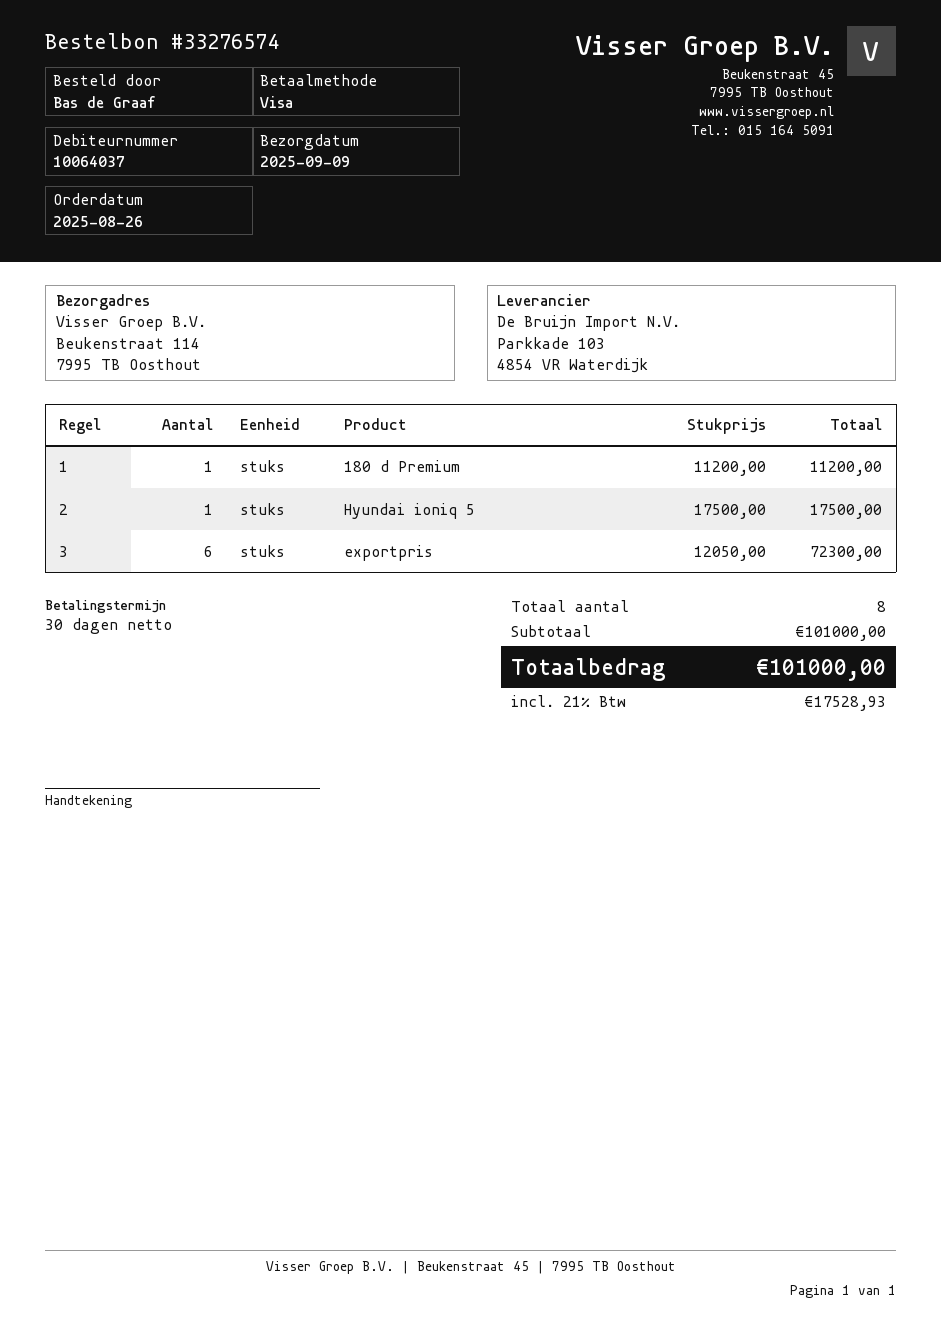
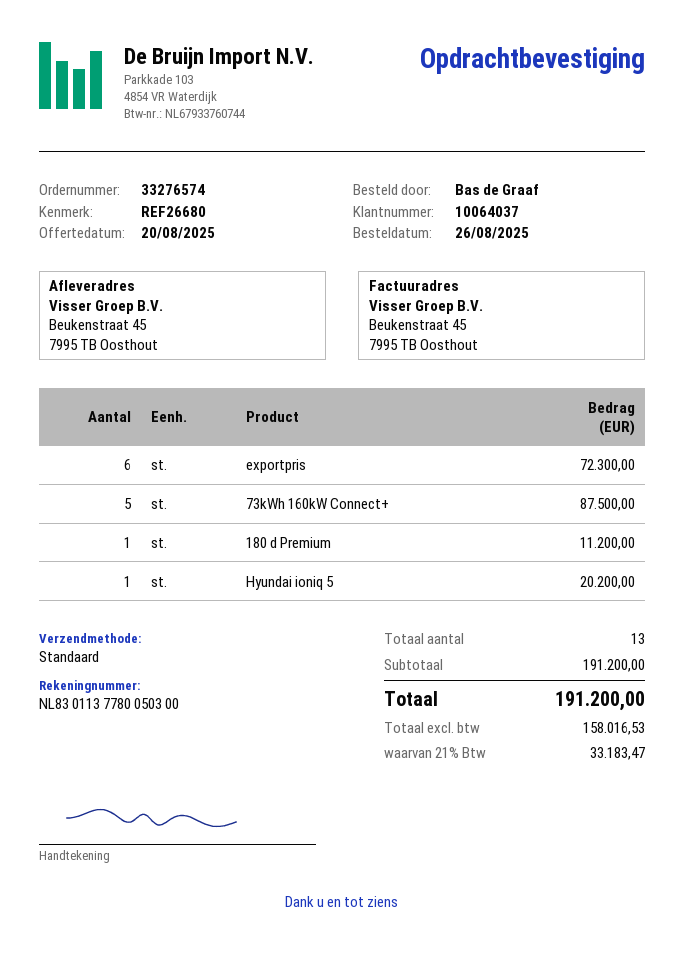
ship to: Beukenstraat 114, 7995 TB Oosthout -> Beukenstraat 45, 7995 TB Oosthout
Hyundai ioniq 5: 1 for 17500.00 -> 1 for 20200.00
73kWh 160kW Connect+: none -> 5 for 87500.00
total quantity: 8 -> 13
subtotal: 101000.00 -> 191200.00
tax: 21% = 17528.93 -> 21% = 33183.47
total: 101000.00 -> 191200.00

